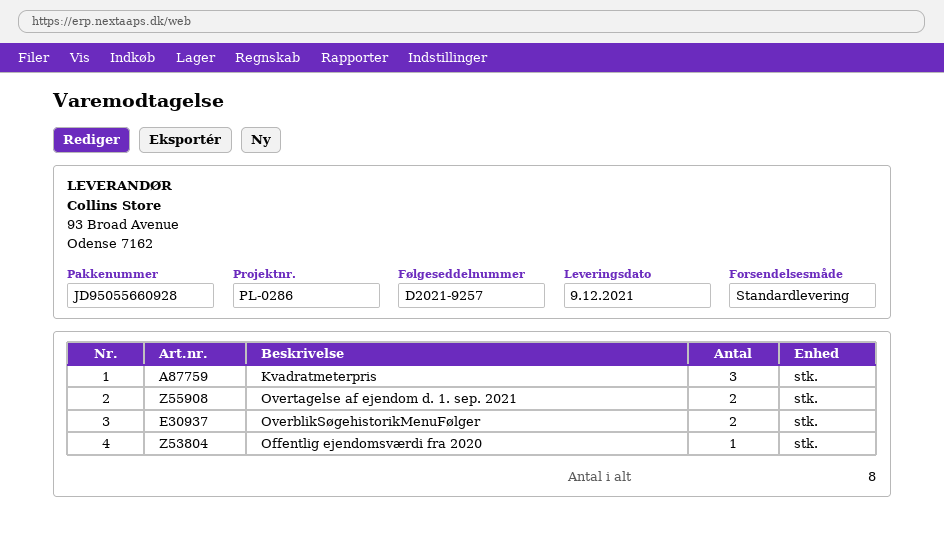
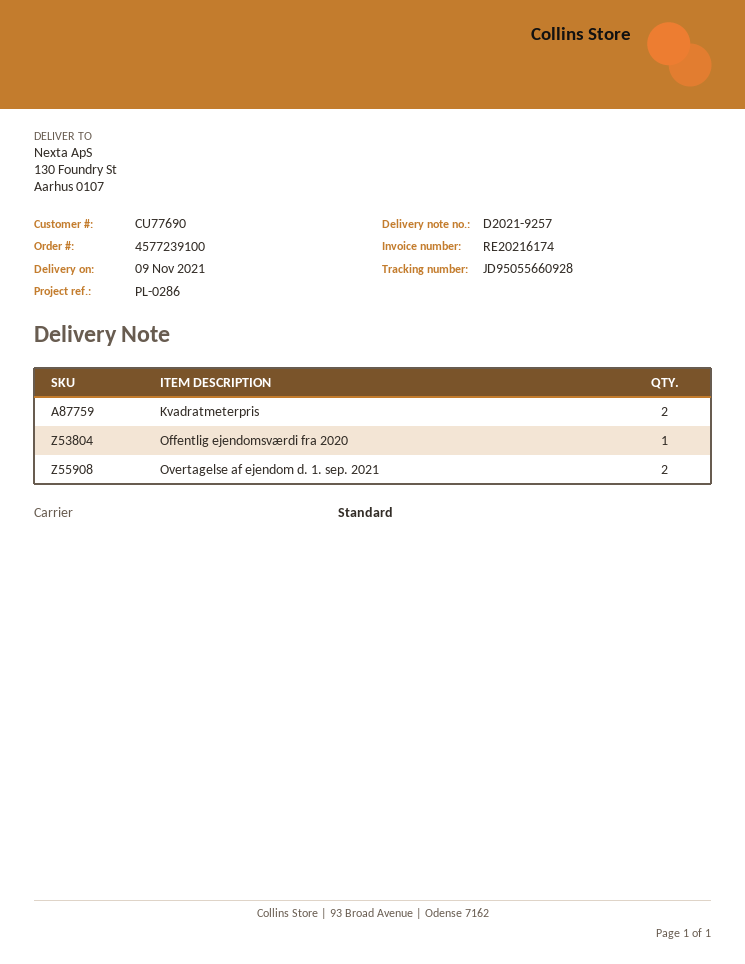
delivery date: 2021-12-09 -> 2021-11-09
Kvadratmeterpris: 3 -> 2
OverblikSøgehistorikMenuFølger: 2 -> none

